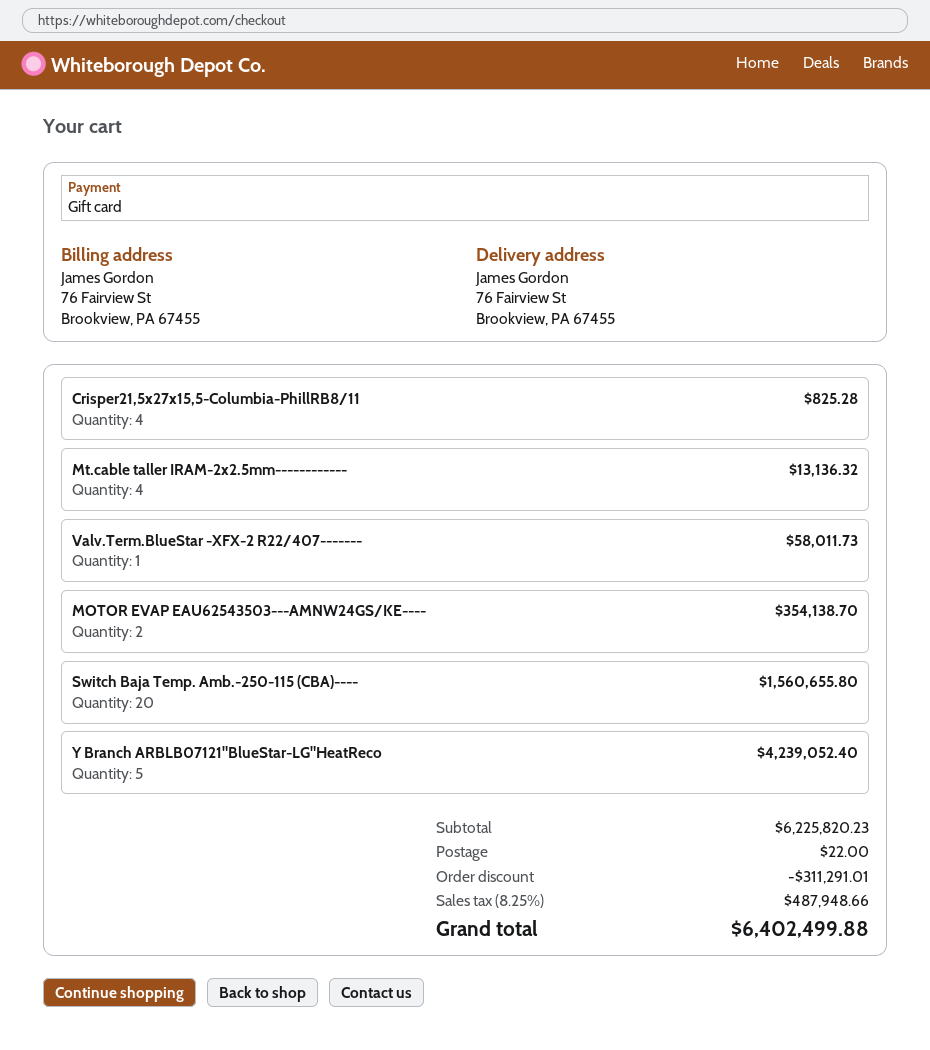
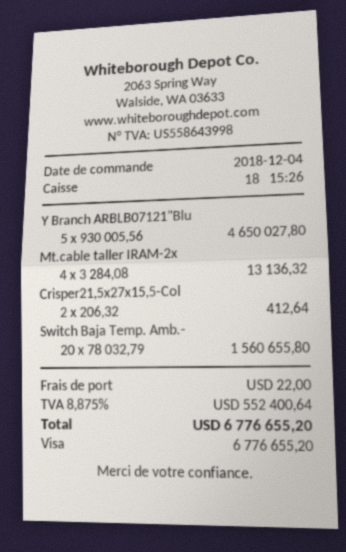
payment method: gift card -> Visa
Crisper21,5x27x15,5-Columbia-PhillRB8/11: 4 for 825.28 -> 2 for 412.64
Valv.Term.BlueStar -XFX-2 R22/407-------: 1 for 58011.73 -> none
MOTOR EVAP EAU62543503---AMNW24GS/KE----: 2 for 354138.70 -> none
Y Branch ARBLB07121"BlueStar-LG"HeatReco: 5 for 4239052.40 -> 5 for 4650027.80
discount: 311291.01 -> none
tax: 8.25% = 487948.66 -> 8.875% = 552400.64
total: 6402499.88 -> 6776655.20

